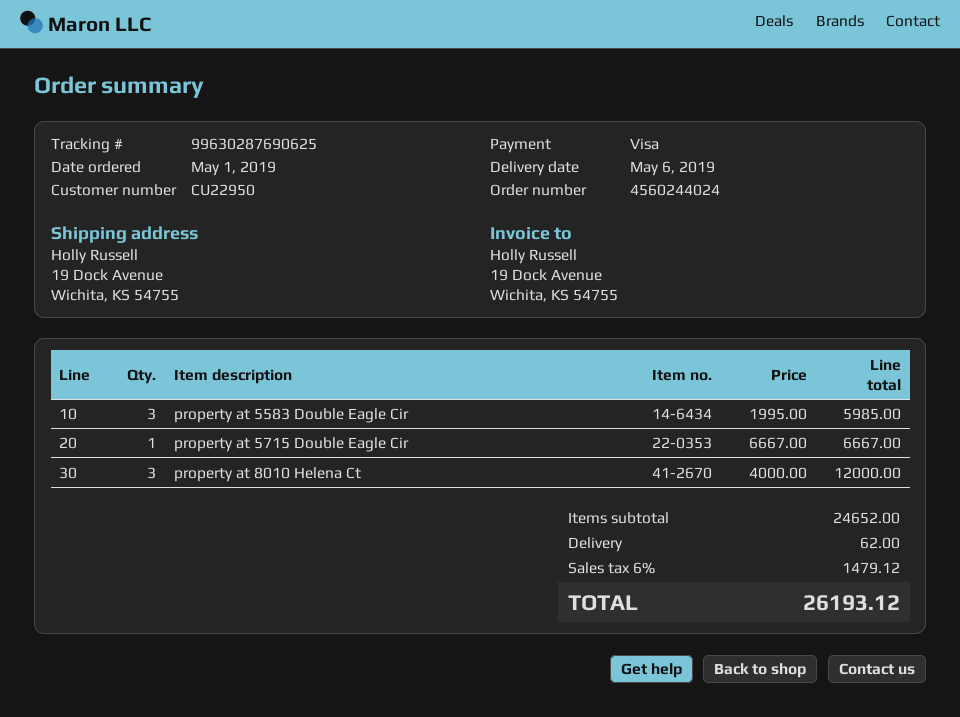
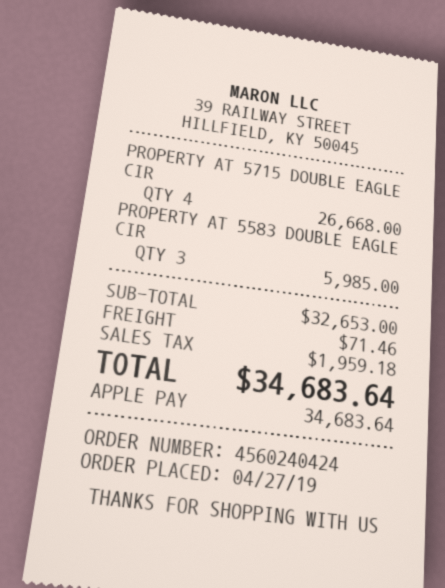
order number: 4560244024 -> 4560240424
order date: 2019-05-01 -> 2019-04-27
payment method: Visa -> Apple Pay
property at 5715 Double Eagle Cir: 1 for 6667.00 -> 4 for 26668.00
property at 8010 Helena Ct: 3 for 12000.00 -> none
subtotal: 24652.00 -> 32653.00
shipping: 62.00 -> 71.46
tax: 1479.12 -> 1959.18
total: 26193.12 -> 34683.64

